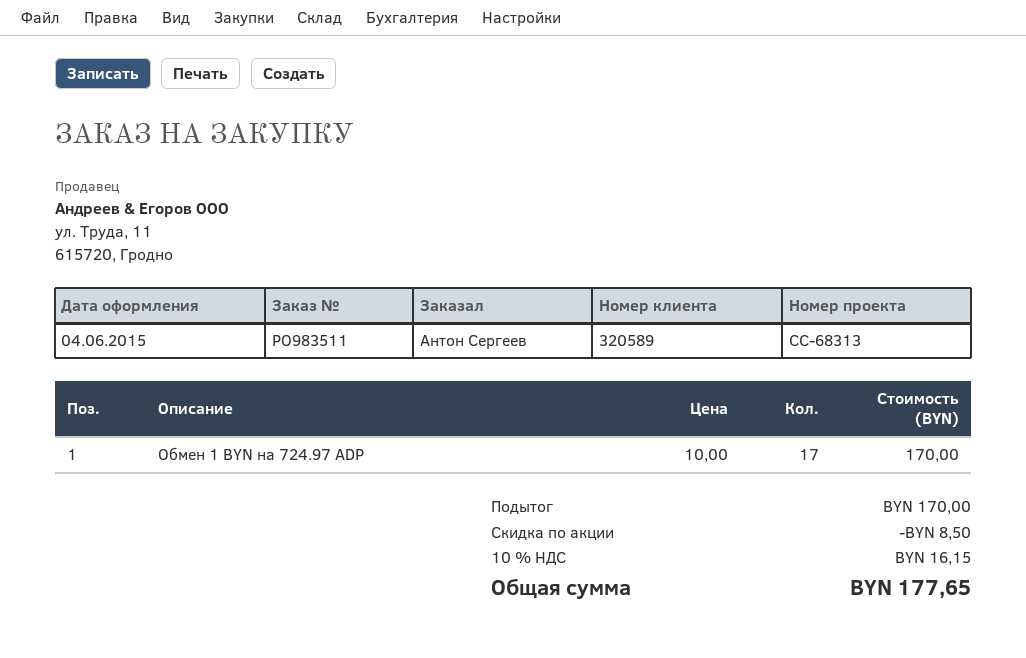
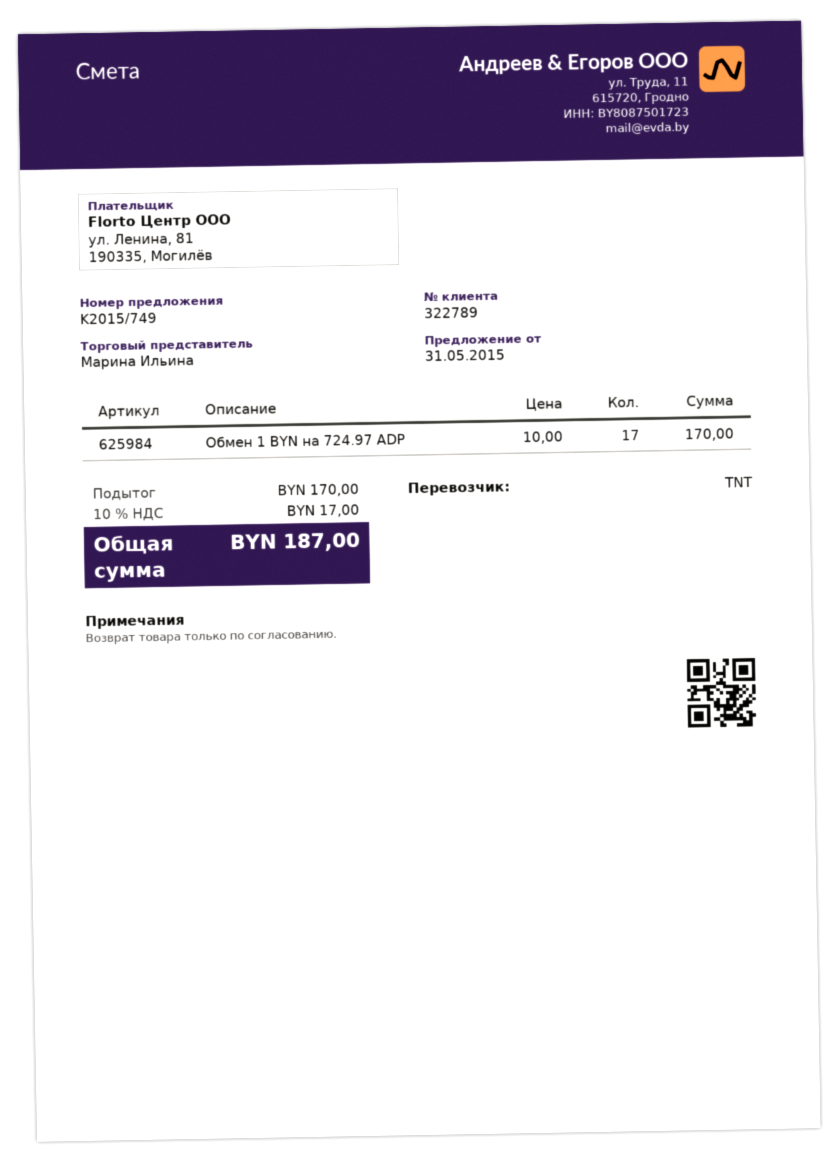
customer number: 320589 -> 322789
discount: 8.50 -> none
tax: 10% = 16.15 -> 10% = 17.00
total: 177.65 -> 187.00

